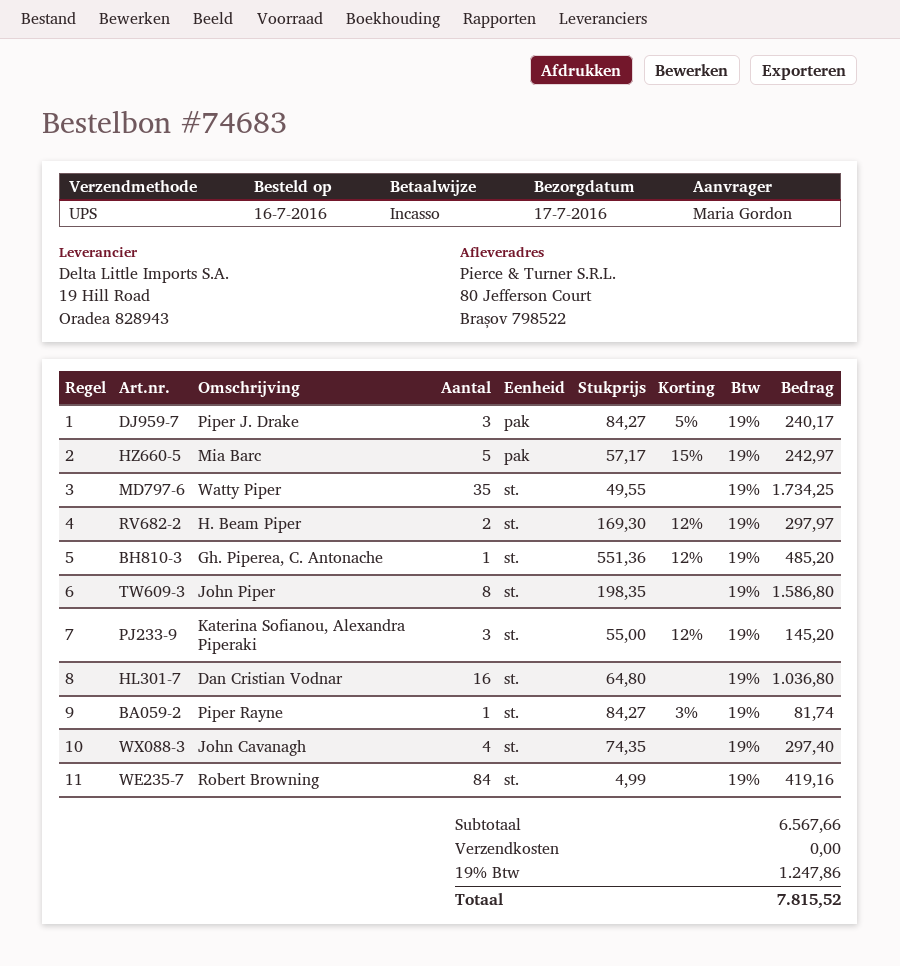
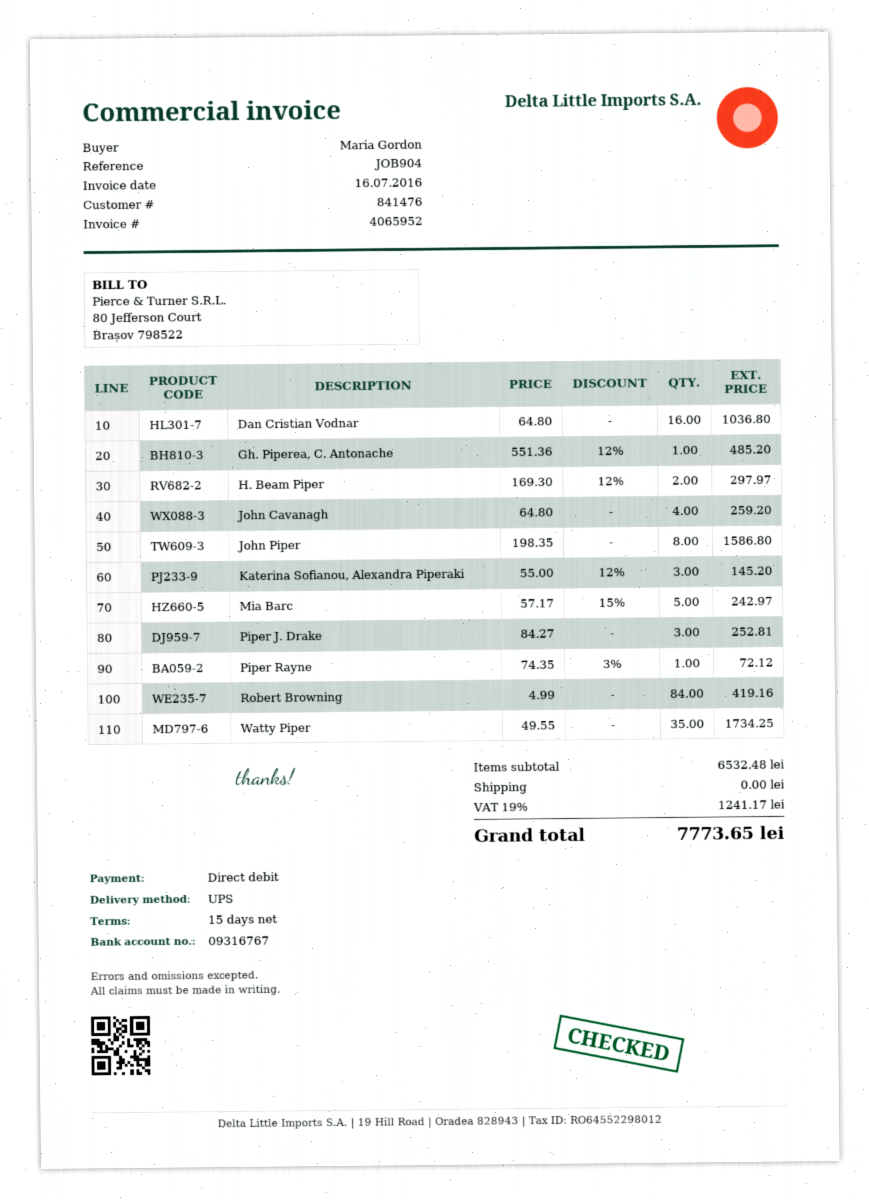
Piper J. Drake: 3 x 84.27 - 5% = 240.17 -> 3 x 84.27 = 252.81
Piper Rayne: 1 x 84.27 - 3% = 81.74 -> 1 x 74.35 - 3% = 72.12
John Cavanagh: 4 x 74.35 = 297.40 -> 4 x 64.80 = 259.20
subtotal: 6567.66 -> 6532.48
tax: 19% = 1247.86 -> 19% = 1241.17
total: 7815.52 -> 7773.65

